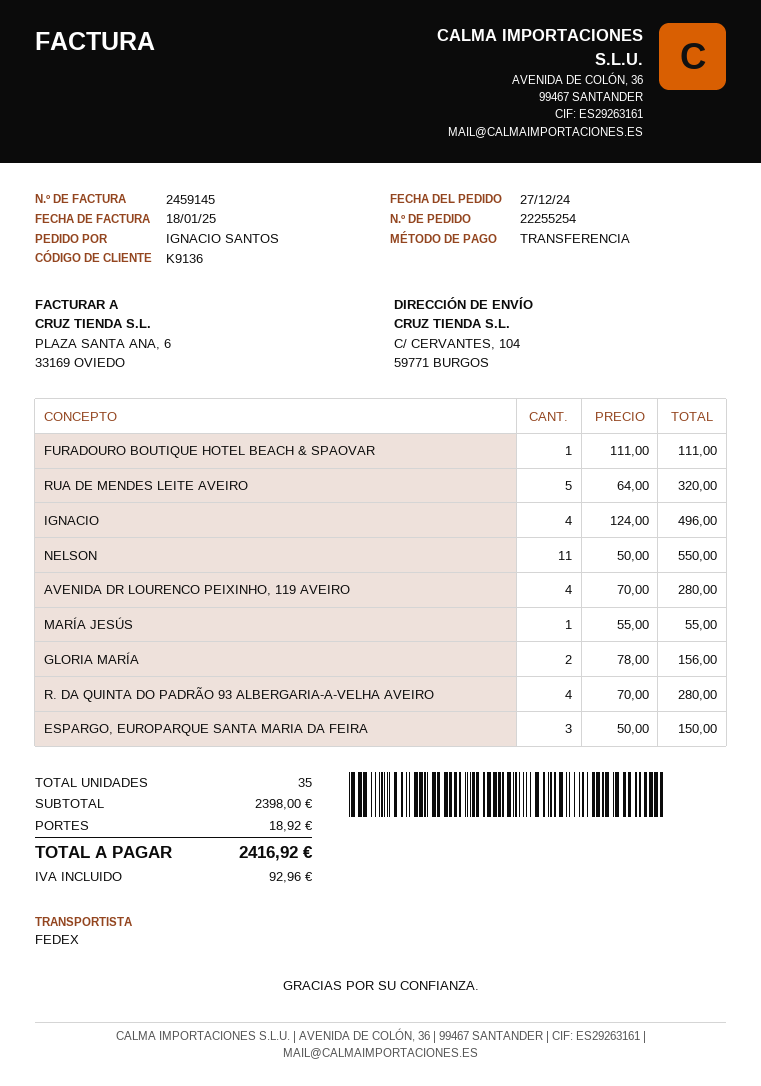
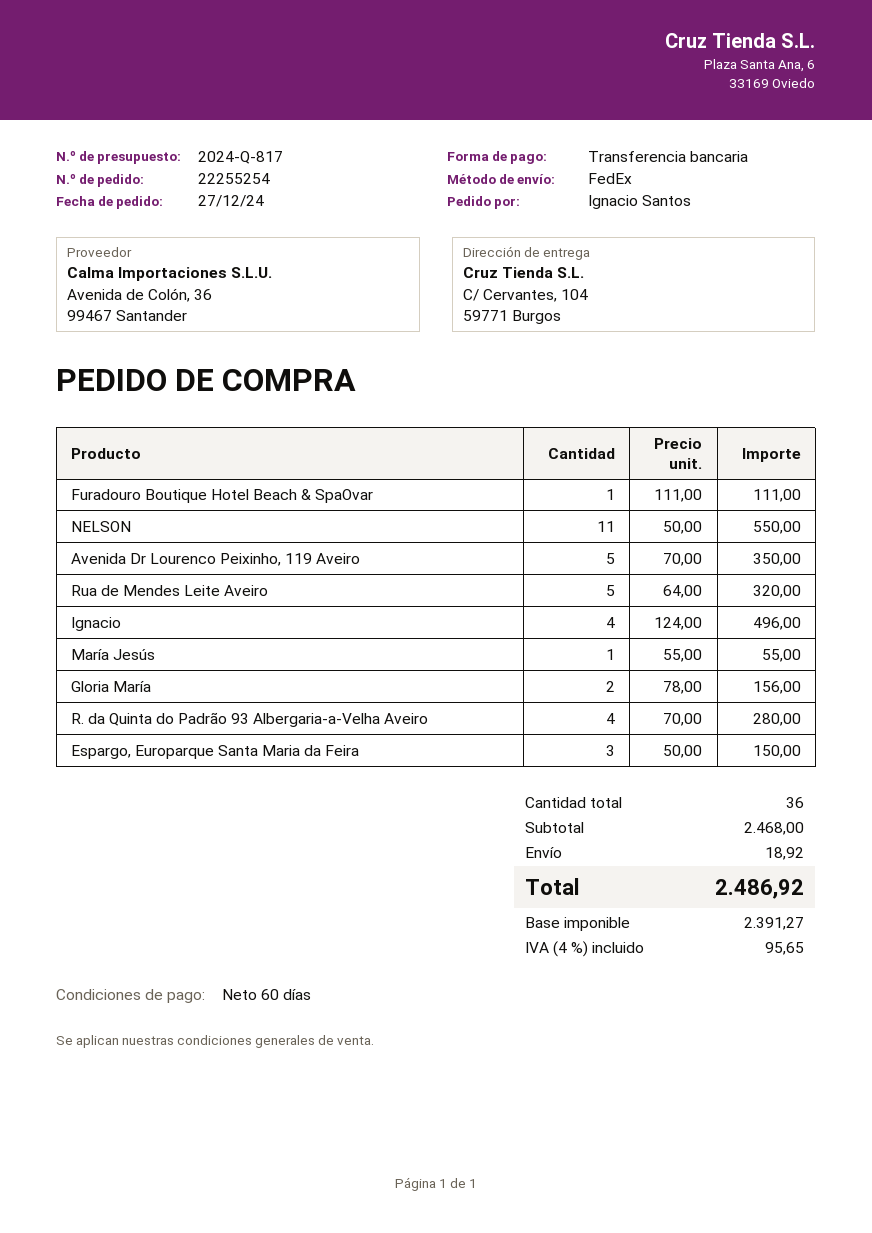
AVENIDA DR LOURENCO PEIXINHO, 119 AVEIRO: 4 x 70.00 = 280.00 -> 5 x 70.00 = 350.00
total quantity: 35 -> 36
subtotal: 2398.00 -> 2468.00
tax: 92.96 -> 95.65
total: 2416.92 -> 2486.92

